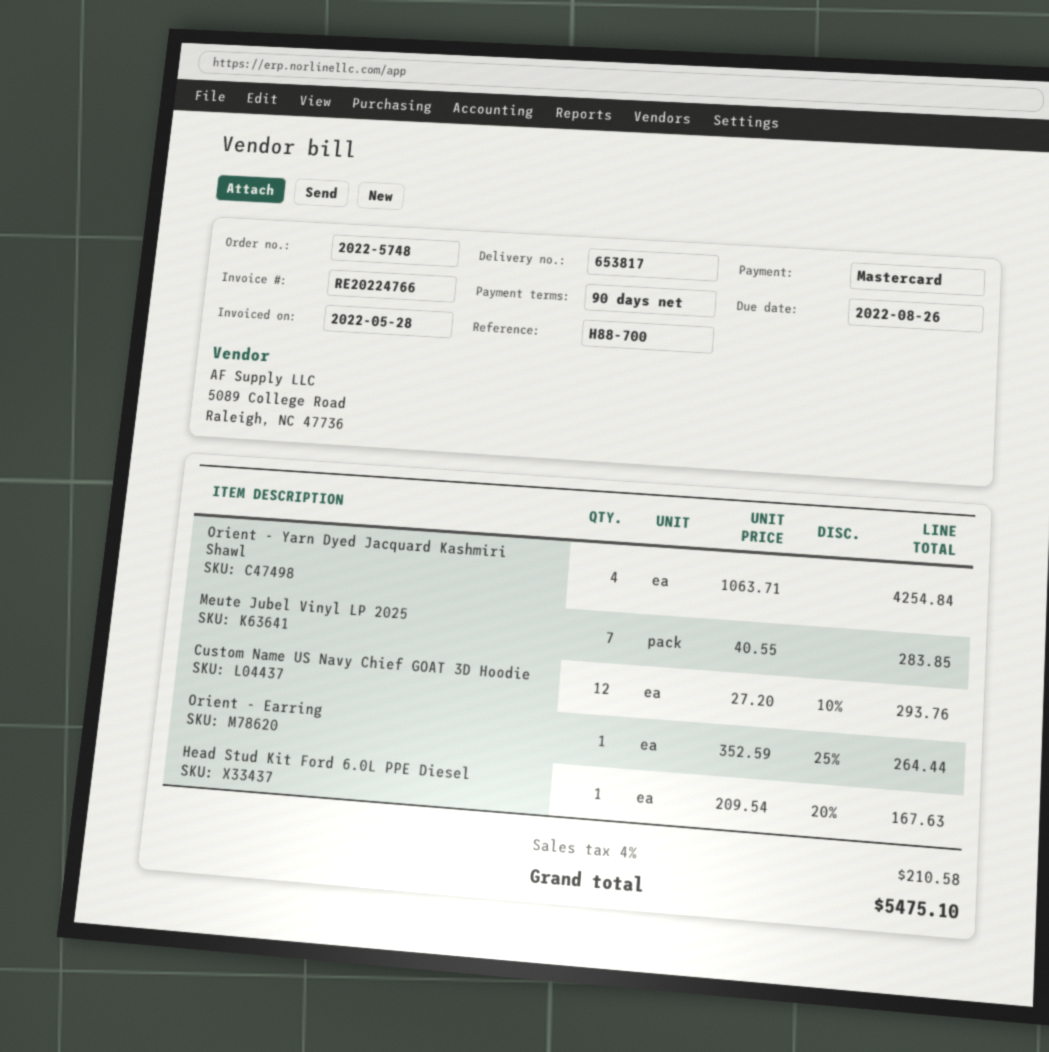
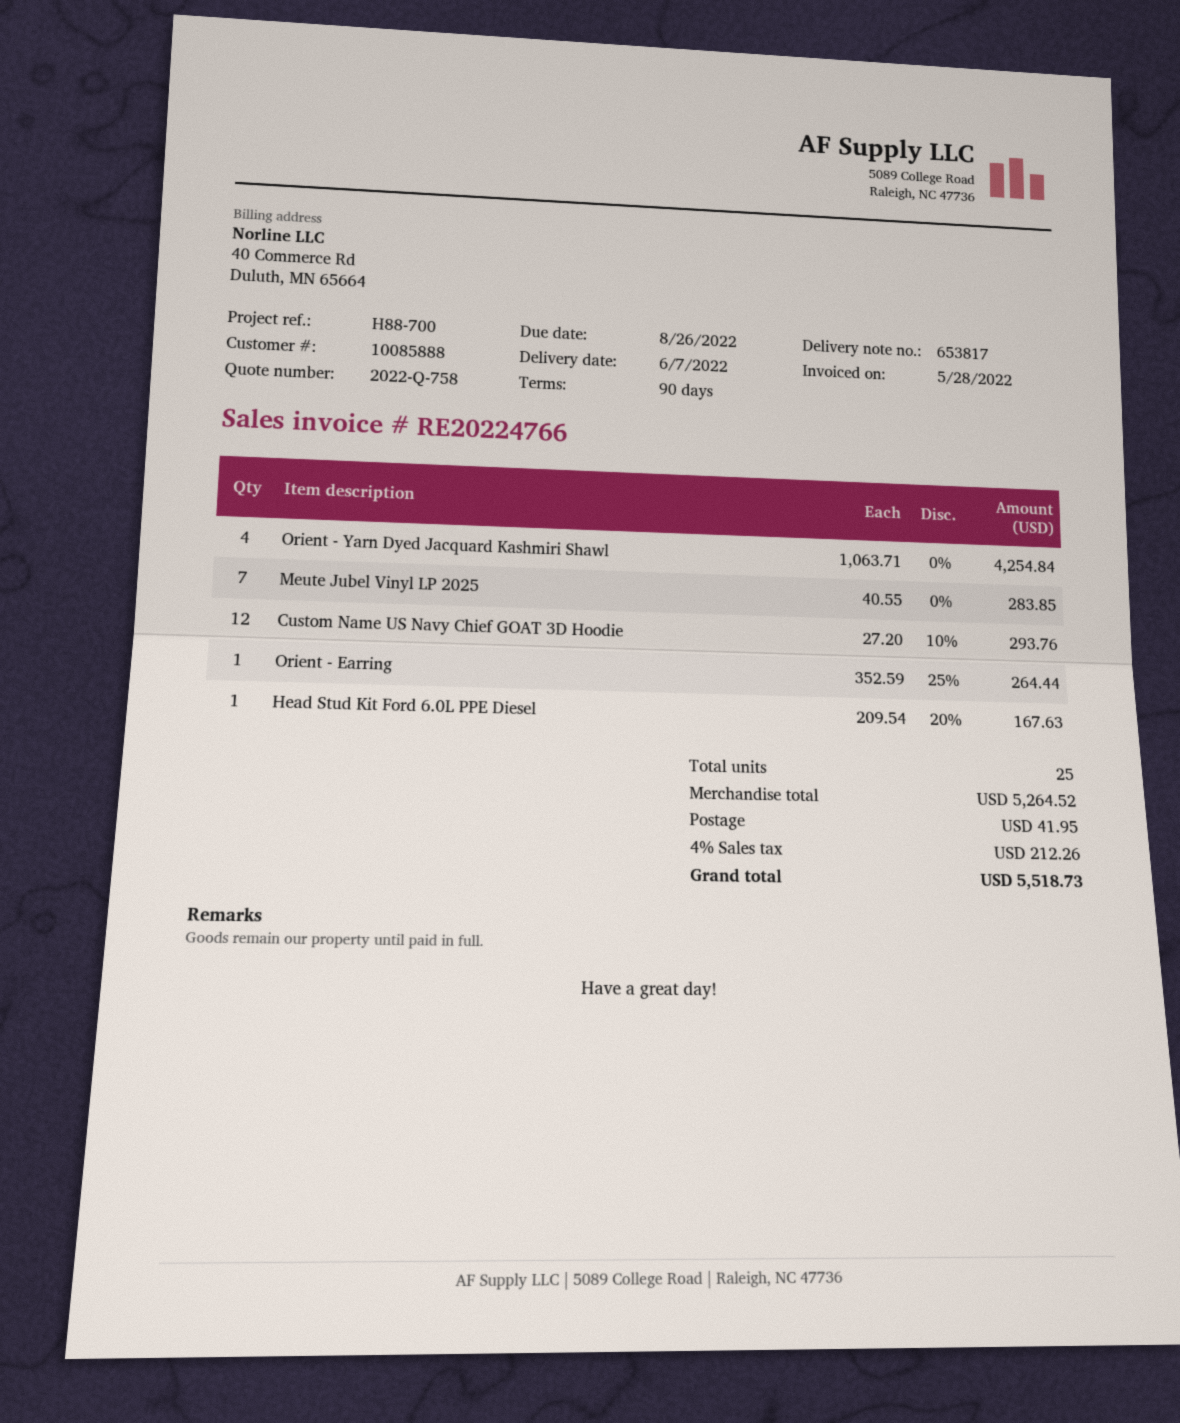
shipping: none -> 41.95
tax: 4% = 210.58 -> 4% = 212.26
total: 5475.10 -> 5518.73

